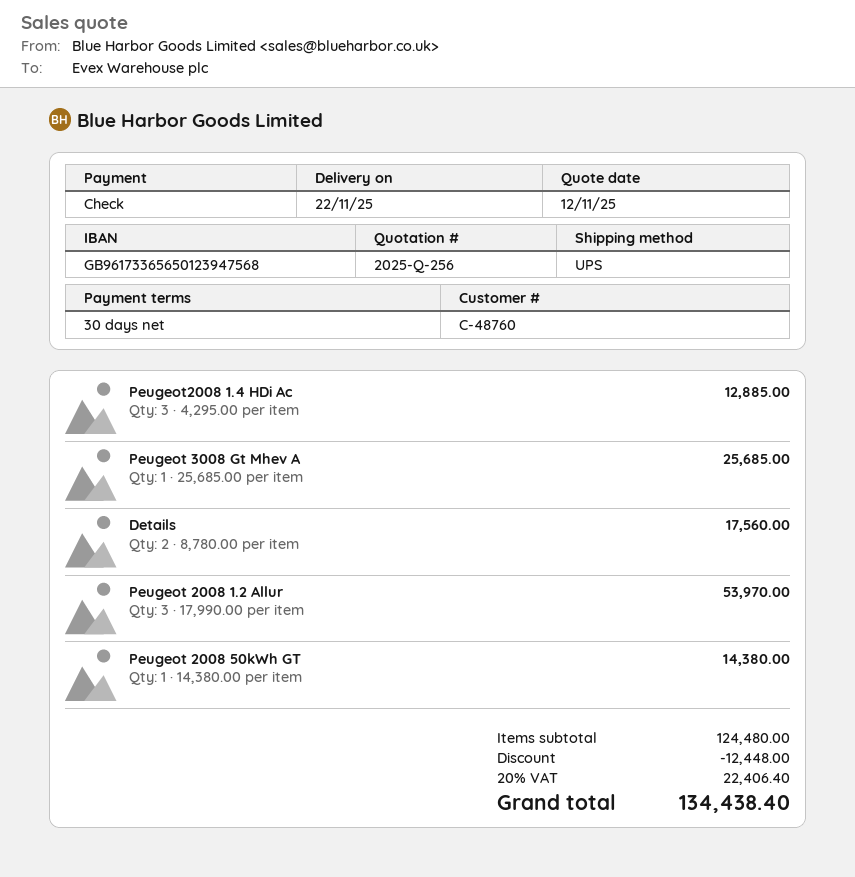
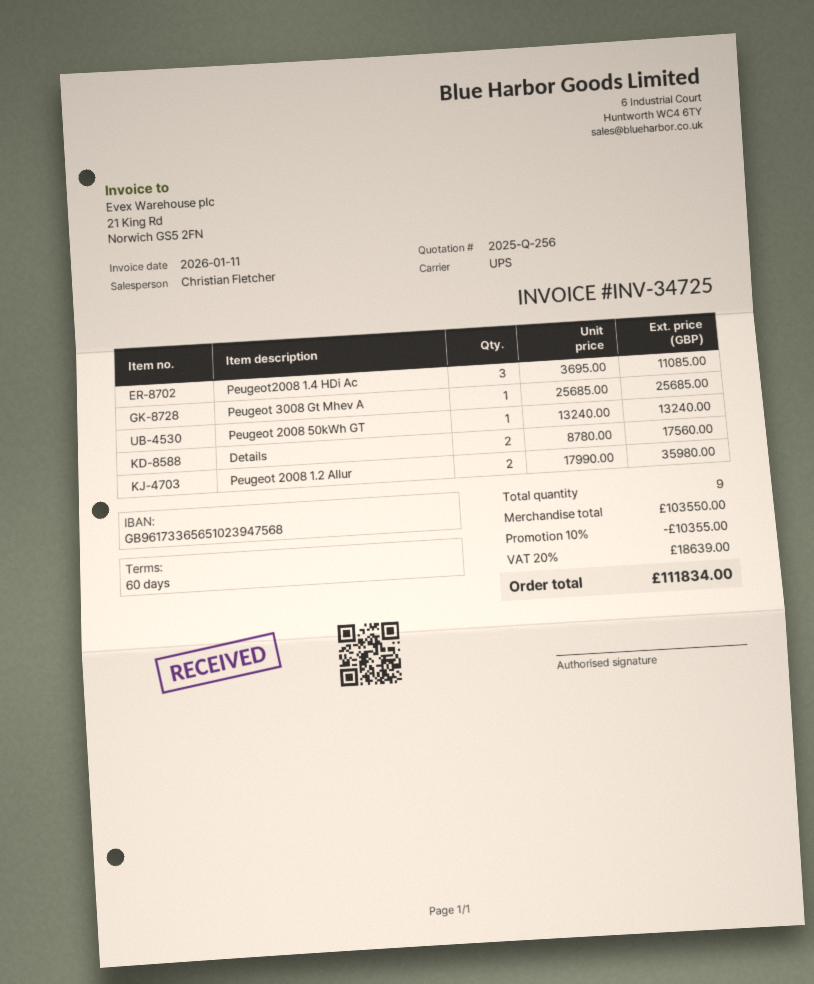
payment terms: 30 days -> 60 days
bank account: GB96173365650123947568 -> GB96173365651023947568
Peugeot2008 1.4 HDi Ac: 3 x 4295.00 = 12885.00 -> 3 x 3695.00 = 11085.00
Peugeot 2008 1.2 Allur: 3 x 17990.00 = 53970.00 -> 2 x 17990.00 = 35980.00
Peugeot 2008 50kWh GT: 1 x 14380.00 = 14380.00 -> 1 x 13240.00 = 13240.00
subtotal: 124480.00 -> 103550.00
discount: 12448.00 -> 10355.00
tax: 20% = 22406.40 -> 20% = 18639.00
total: 134438.40 -> 111834.00

